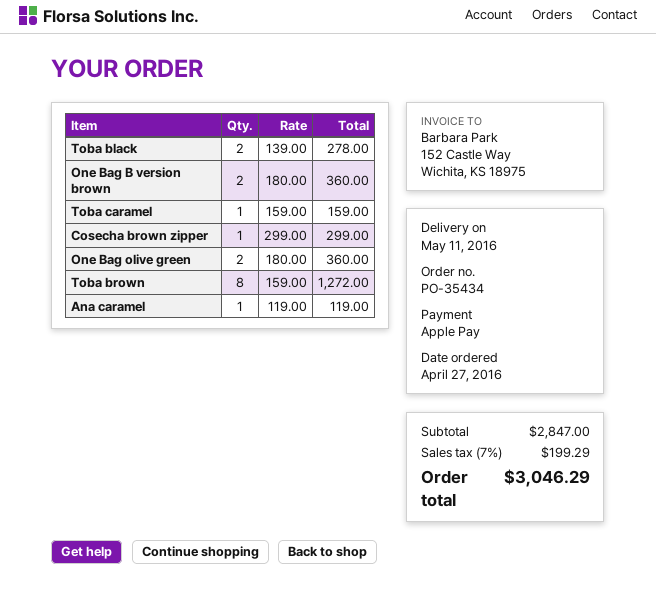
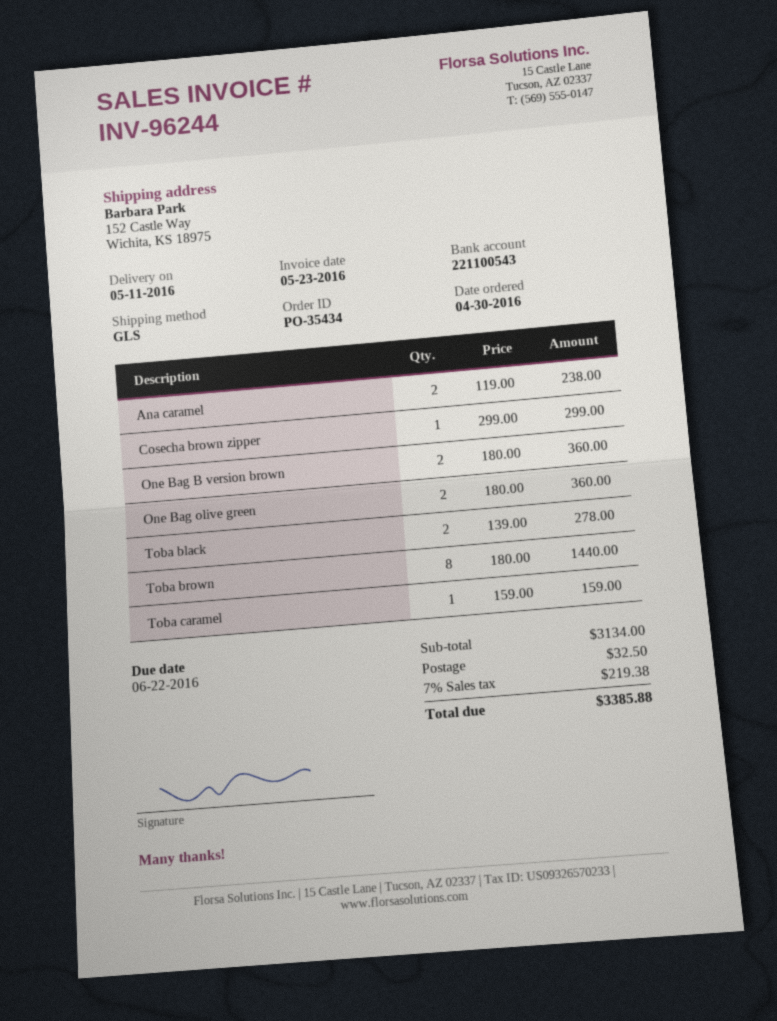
order date: 2016-04-27 -> 2016-04-30
Toba brown: 8 x 159.00 = 1272.00 -> 8 x 180.00 = 1440.00
Ana caramel: 1 x 119.00 = 119.00 -> 2 x 119.00 = 238.00
subtotal: 2847.00 -> 3134.00
shipping: none -> 32.50
tax: 7% = 199.29 -> 7% = 219.38
total: 3046.29 -> 3385.88

